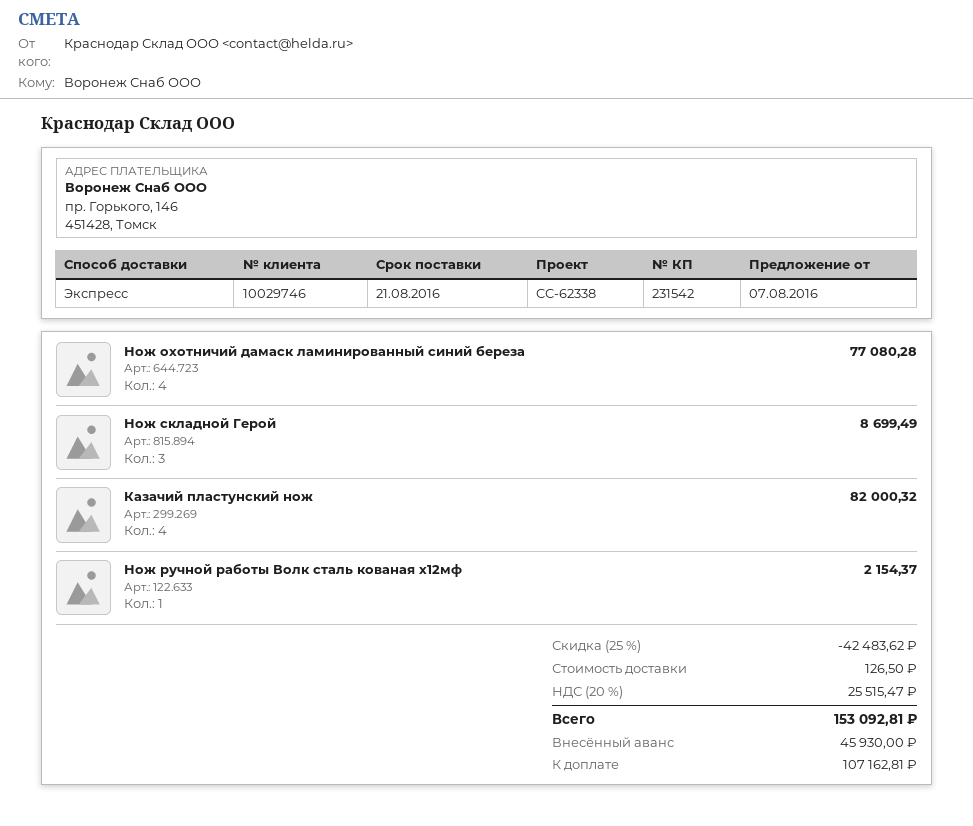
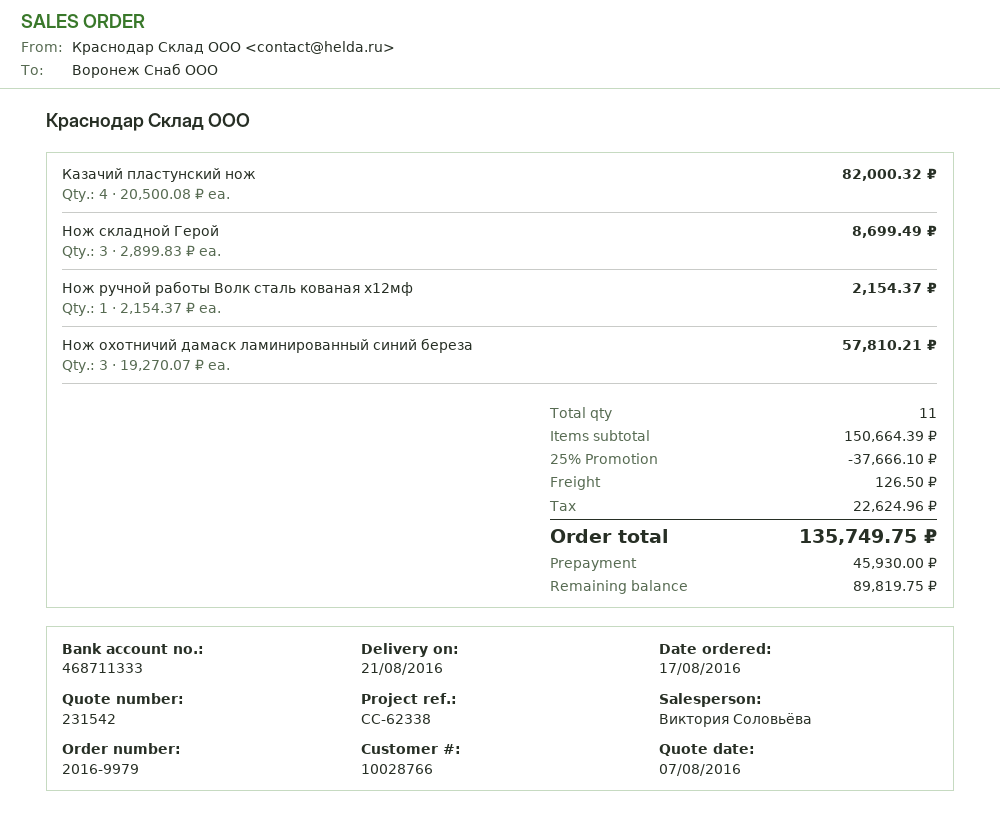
customer number: 10029746 -> 10028766
Нож охотничий дамаск ламинированный синий береза: 4 for 77080.28 -> 3 for 57810.21
discount: 25% = 42483.62 -> 25% = 37666.10
tax: 25515.47 -> 22624.96
total: 153092.81 -> 135749.75
balance: 107162.81 -> 89819.75

